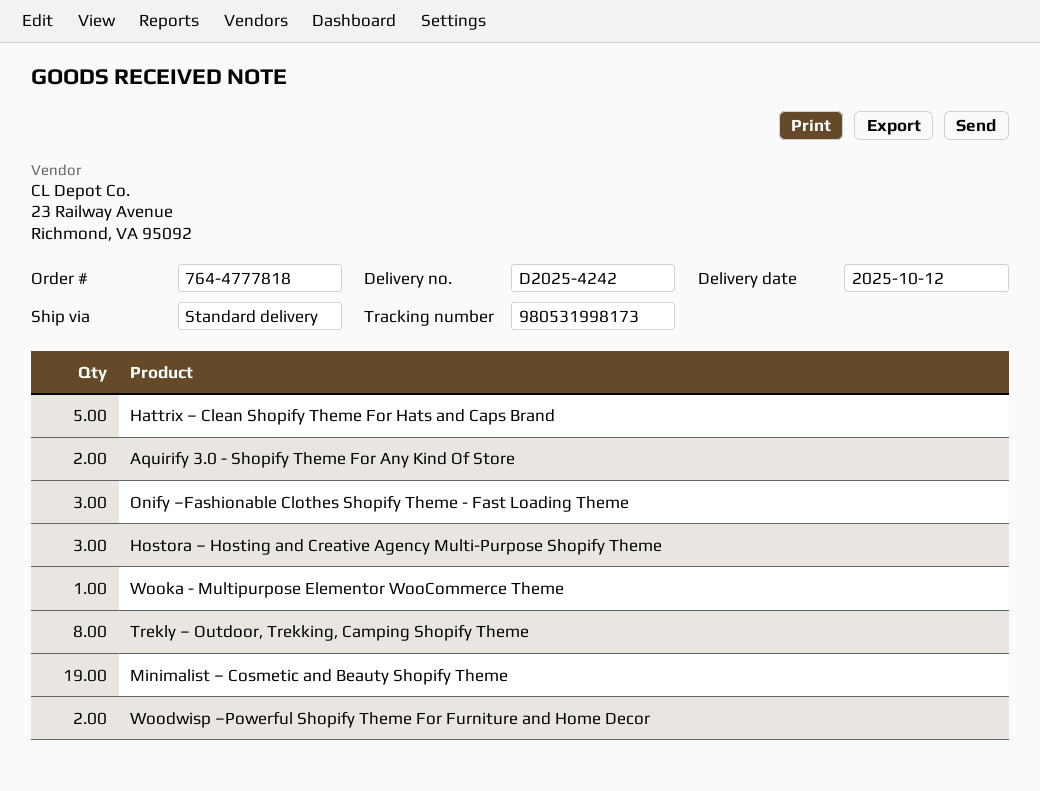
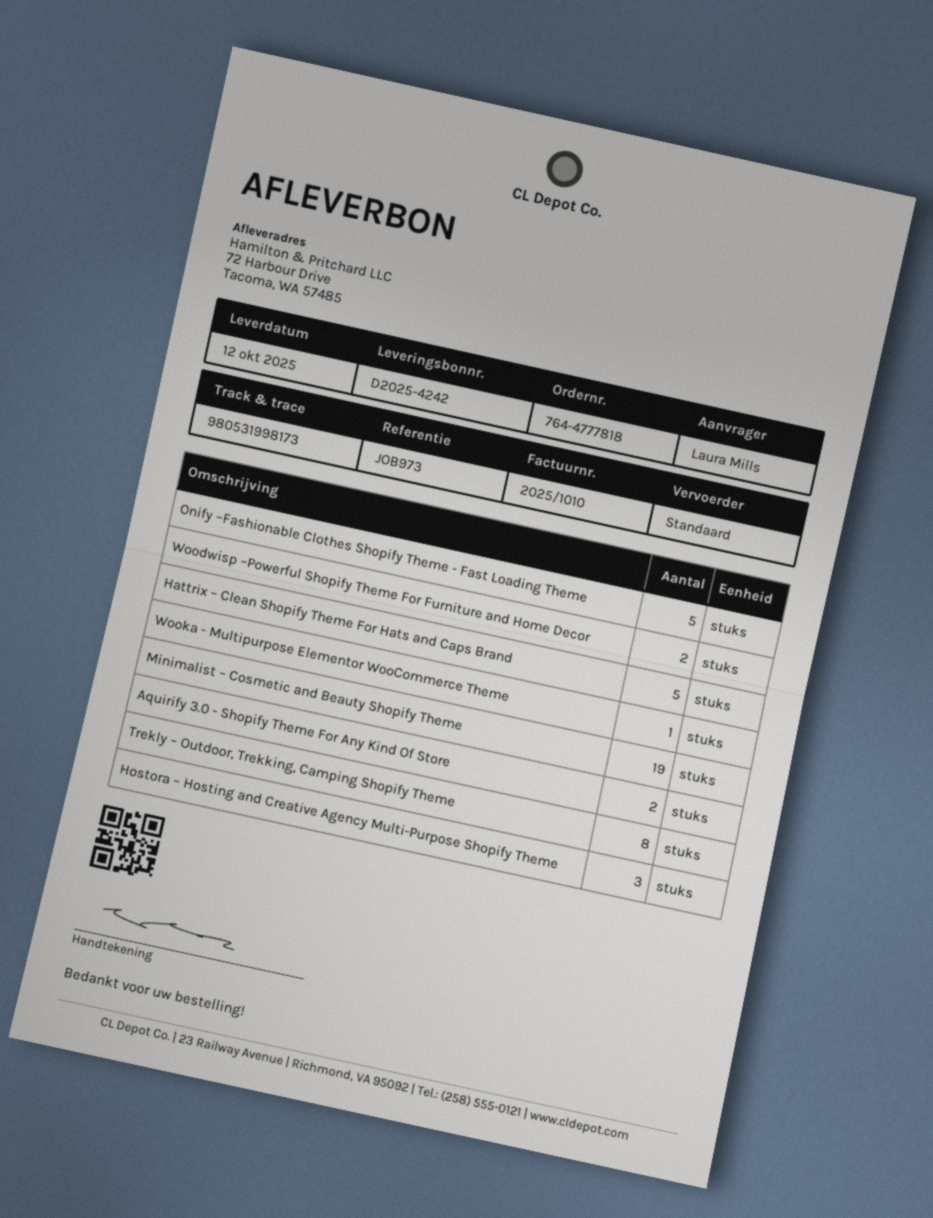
Onify –Fashionable Clothes Shopify Theme - Fast Loading Theme: 3 -> 5

